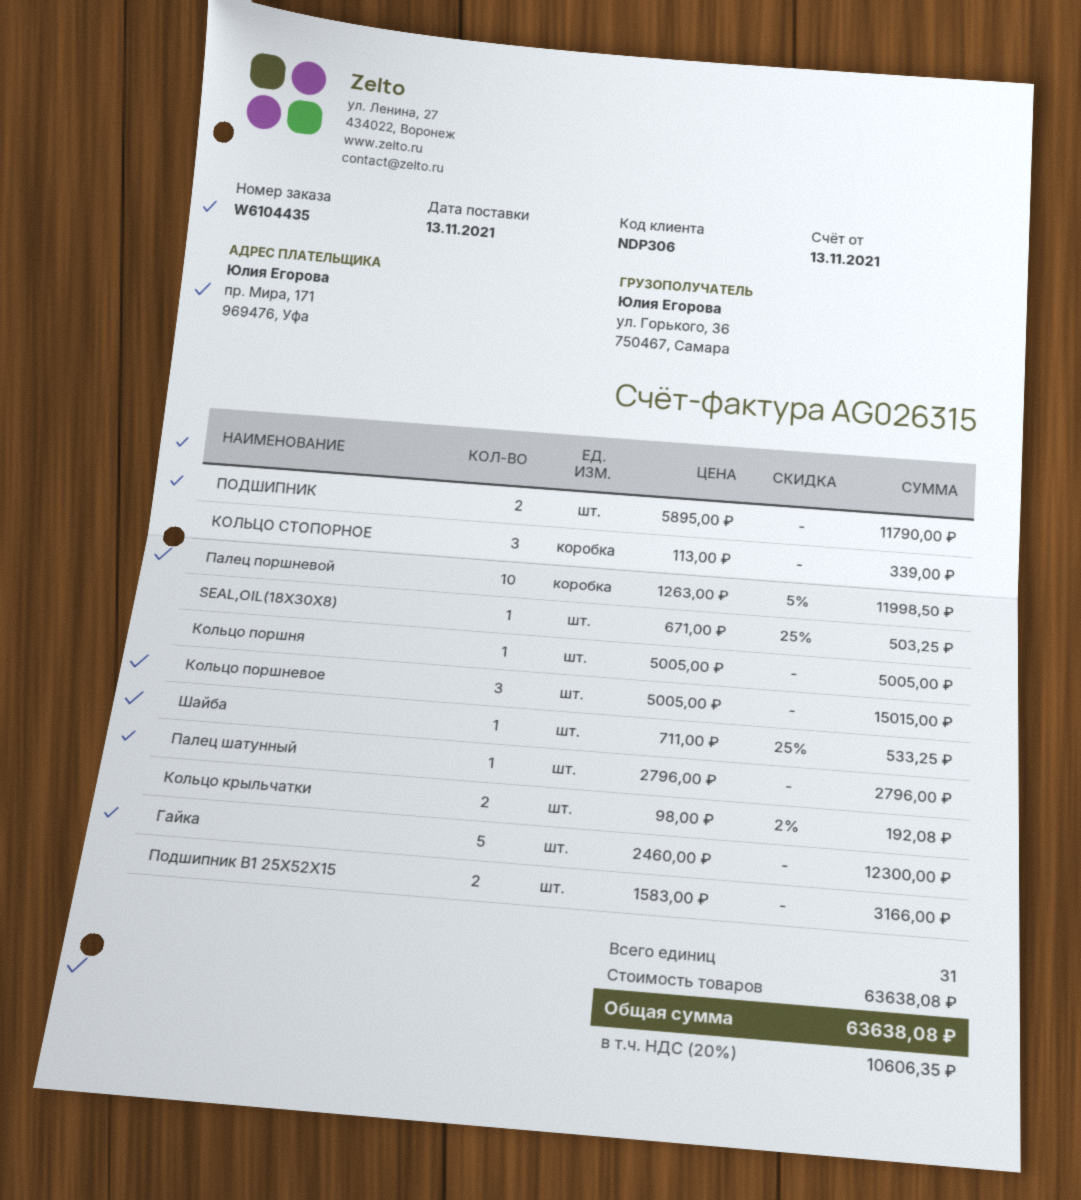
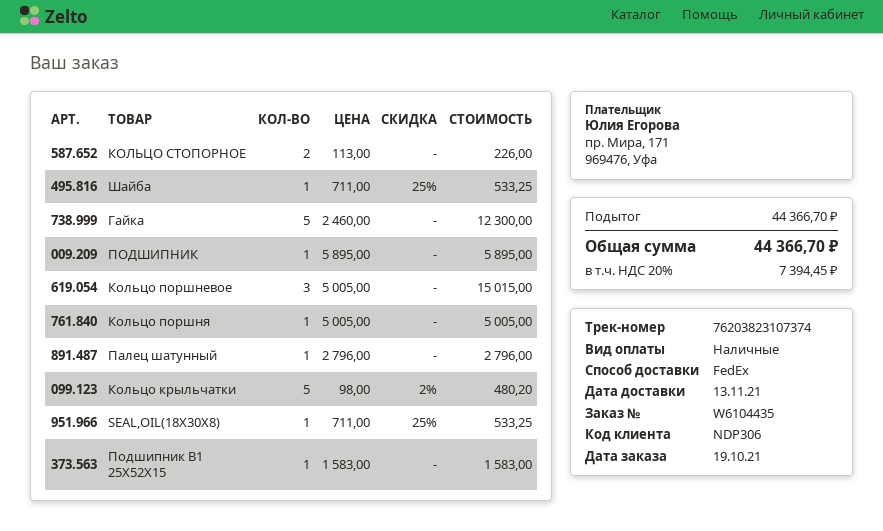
ПОДШИПНИК: 2 x 5895.00 = 11790.00 -> 1 x 5895.00 = 5895.00
КОЛЬЦО СТОПОРНОЕ: 3 x 113.00 = 339.00 -> 2 x 113.00 = 226.00
Палец поршневой: 10 x 1263.00 - 5% = 11998.50 -> none
SEAL,OIL(18X30X8): 1 x 671.00 - 25% = 503.25 -> 1 x 711.00 - 25% = 533.25
Кольцо крыльчатки: 2 x 98.00 - 2% = 192.08 -> 5 x 98.00 - 2% = 480.20
Подшипник B1 25X52X15: 2 x 1583.00 = 3166.00 -> 1 x 1583.00 = 1583.00
subtotal: 63638.08 -> 44366.70
tax: 20% = 10606.35 -> 20% = 7394.45
total: 63638.08 -> 44366.70

